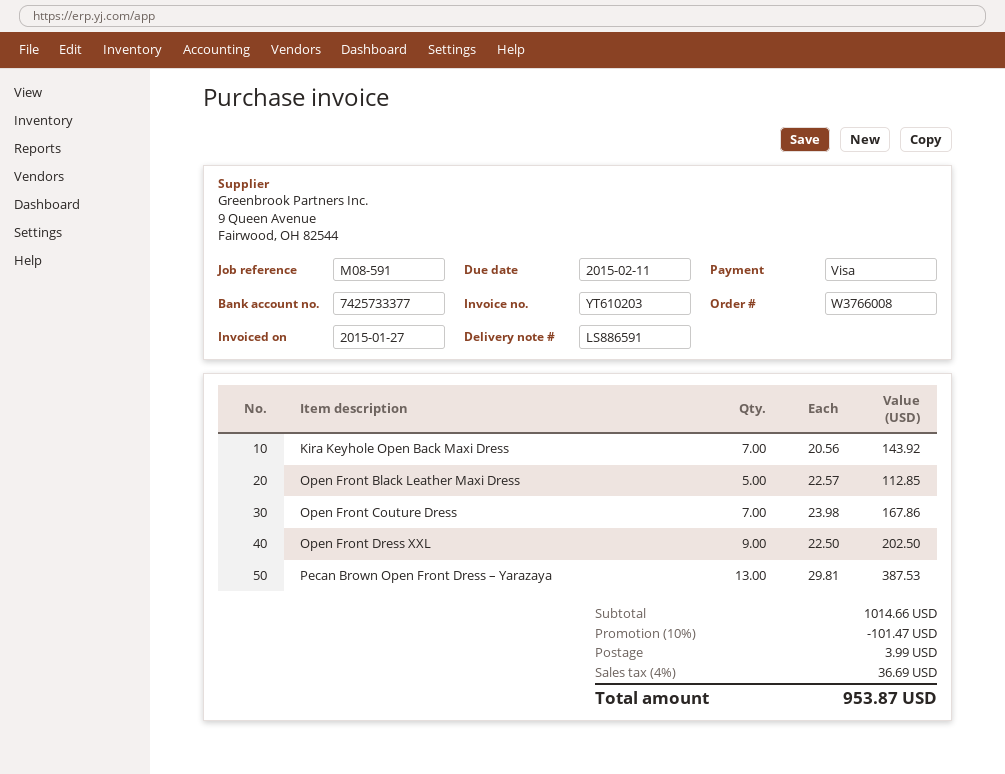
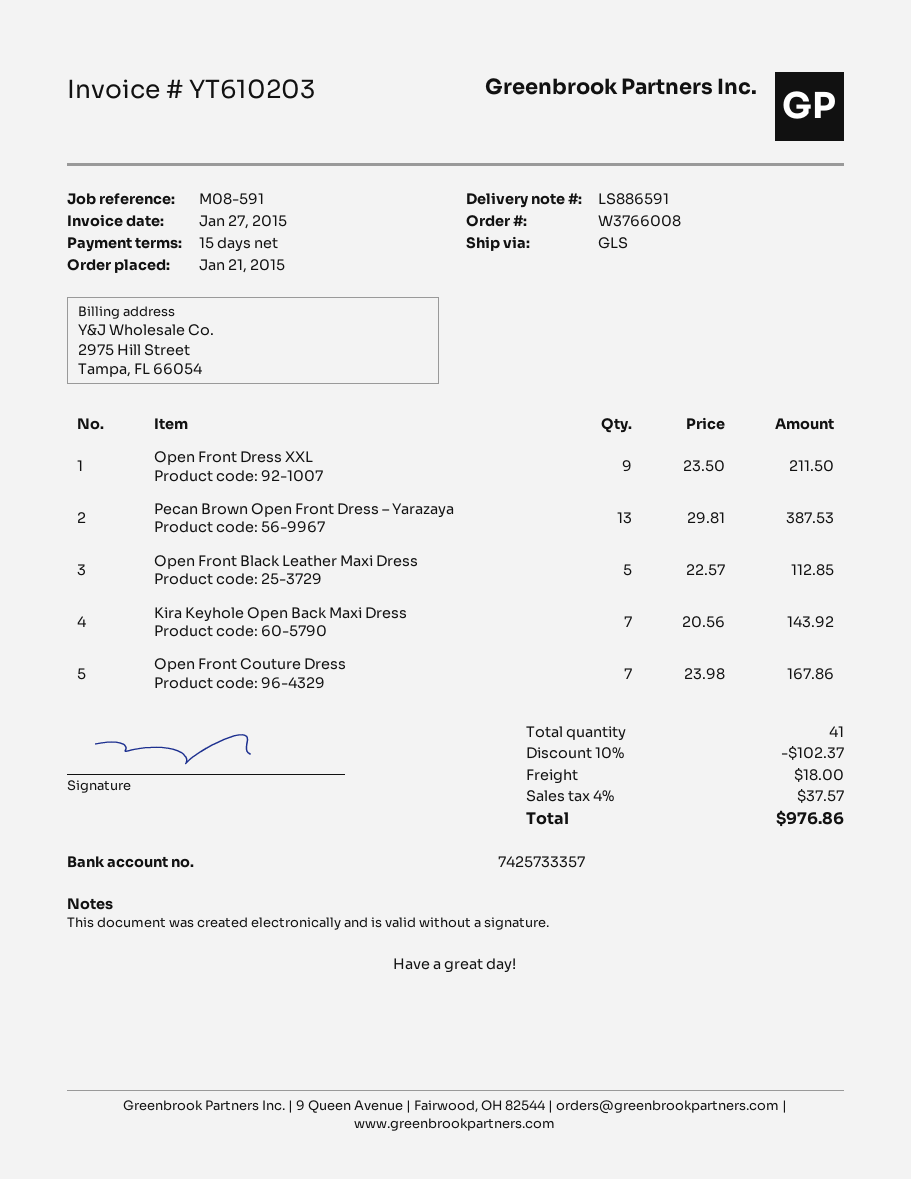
bank account: 7425733377 -> 7425733357
Open Front Dress XXL: 9 x 22.50 = 202.50 -> 9 x 23.50 = 211.50
discount: 10% = 101.47 -> 10% = 102.37
shipping: 3.99 -> 18.00
tax: 4% = 36.69 -> 4% = 37.57
total: 953.87 -> 976.86

